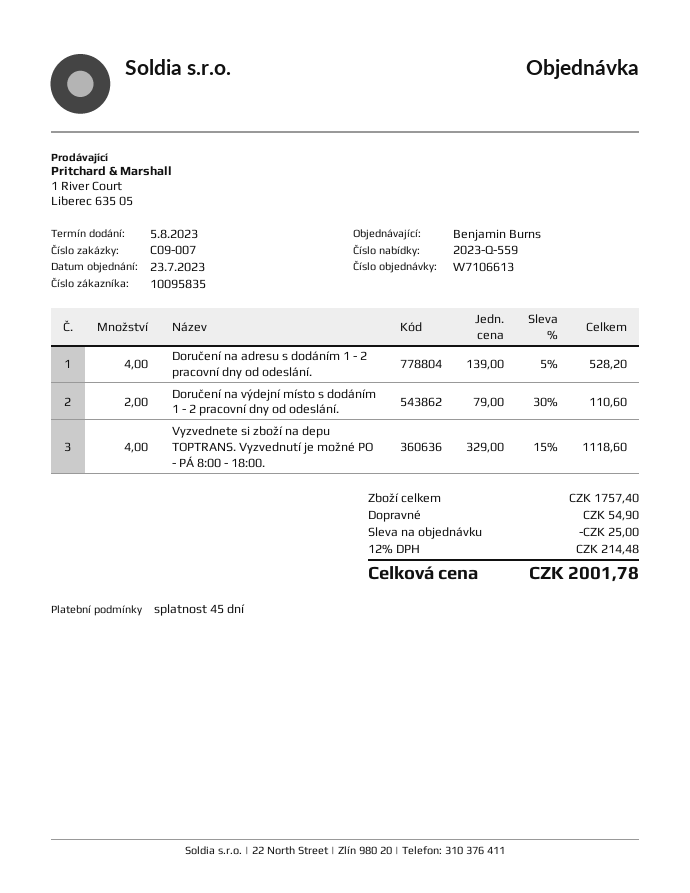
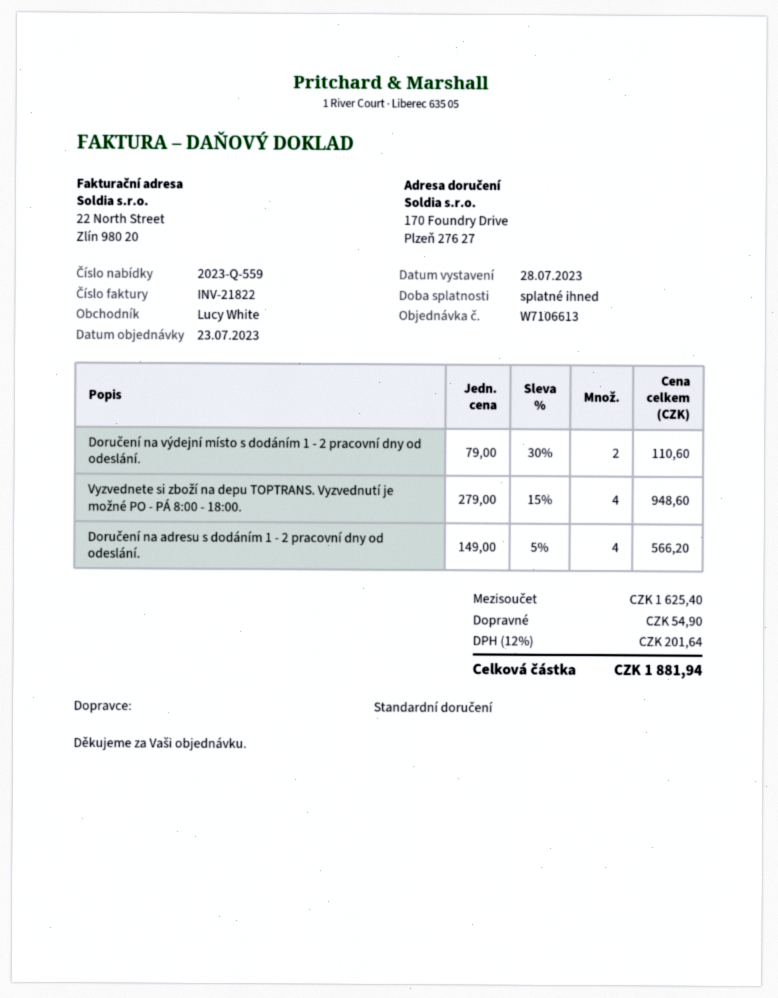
payment terms: 45 days -> on receipt
Doručení na adresu s dodáním 1 - 2 pracovní dny od odeslání.: 4 x 139.00 - 5% = 528.20 -> 4 x 149.00 - 5% = 566.20
Vyzvednete si zboží na depu TOPTRANS. Vyzvednutí je možné PO - PÁ 8:00 - 18:00.: 4 x 329.00 - 15% = 1118.60 -> 4 x 279.00 - 15% = 948.60
subtotal: 1757.40 -> 1625.40
discount: 25.00 -> none
tax: 12% = 214.48 -> 12% = 201.64
total: 2001.78 -> 1881.94

